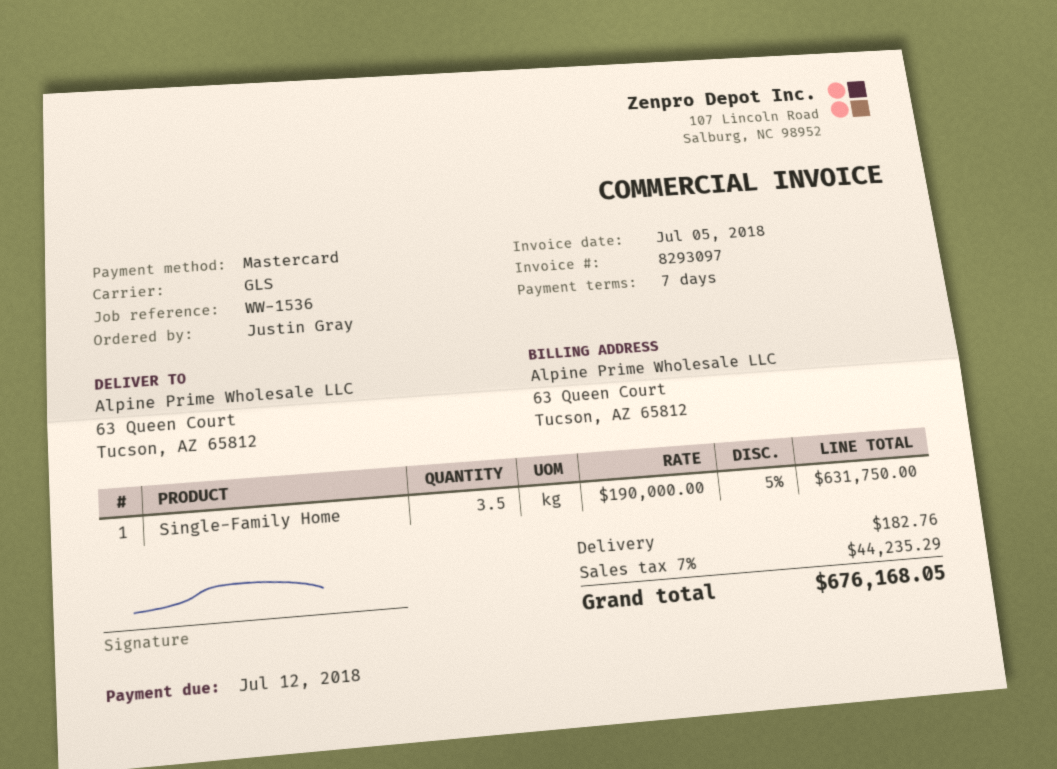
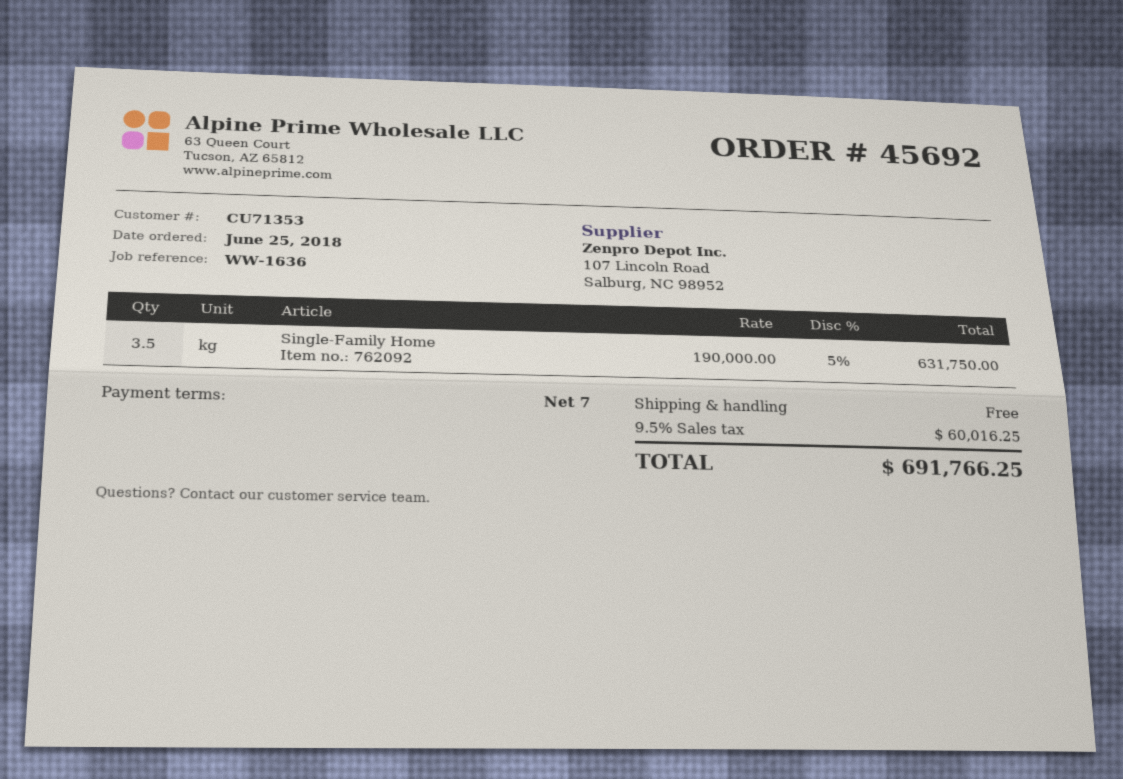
reference: WW-1536 -> WW-1636
shipping: 182.76 -> 0.00
tax: 7% = 44235.29 -> 9.5% = 60016.25
total: 676168.05 -> 691766.25

